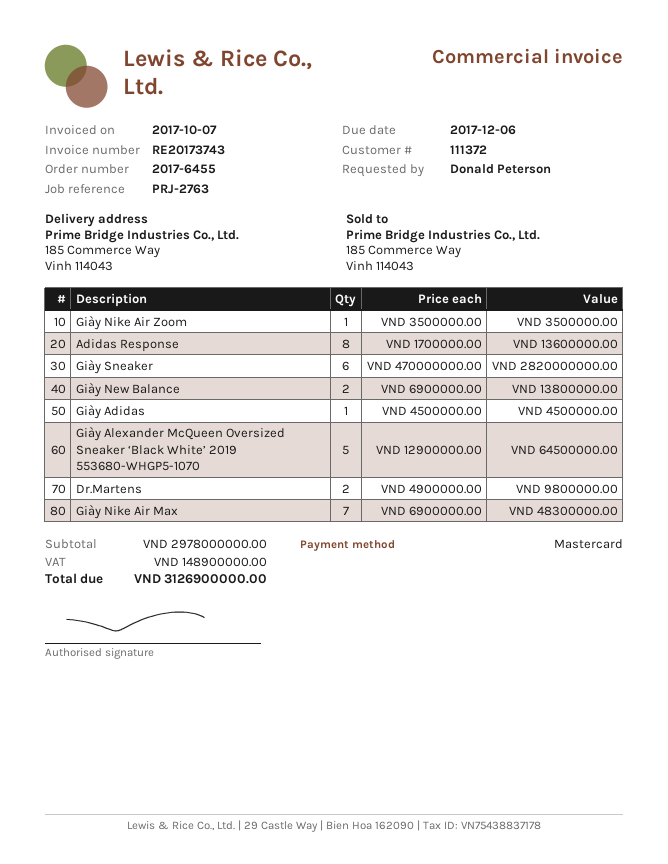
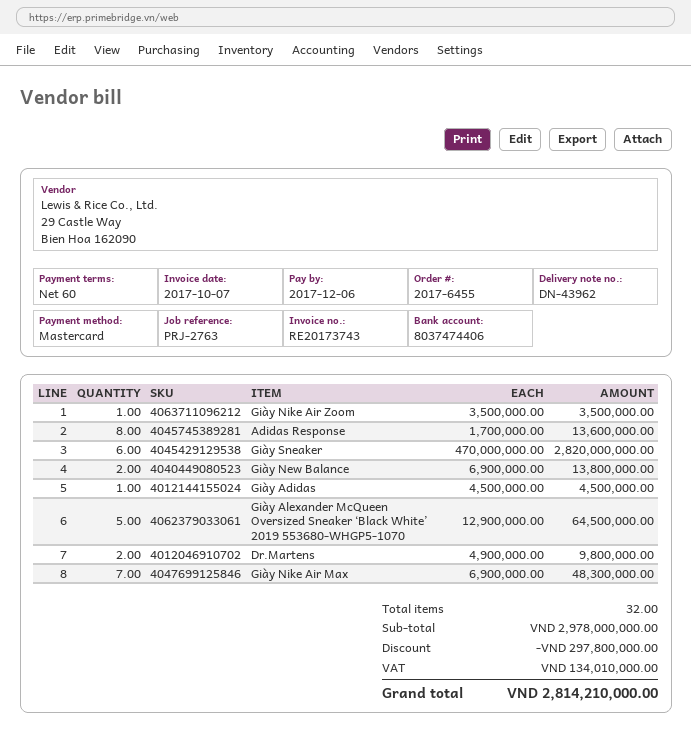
discount: none -> 297800000.00
tax: 148900000.00 -> 134010000.00
total: 3126900000.00 -> 2814210000.00

